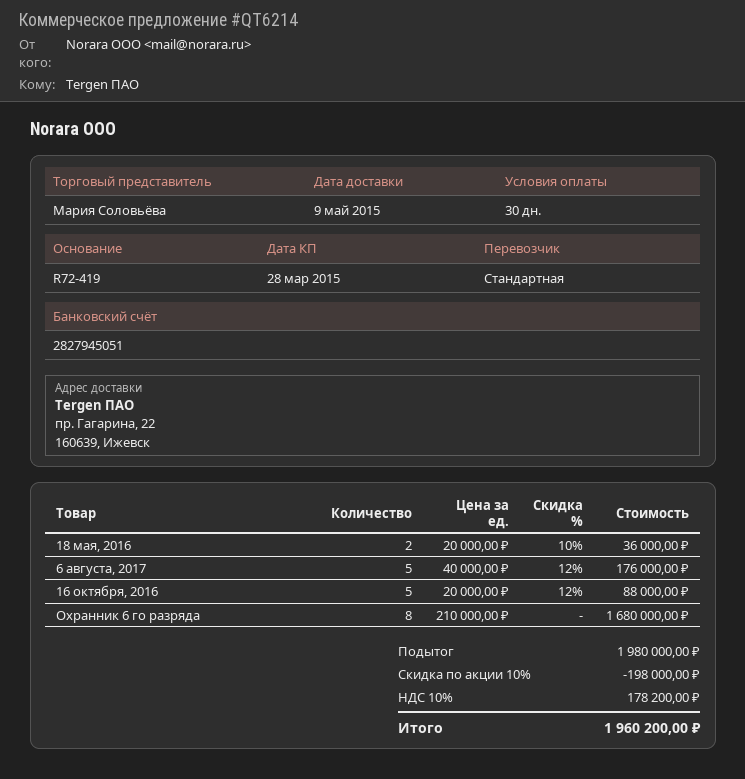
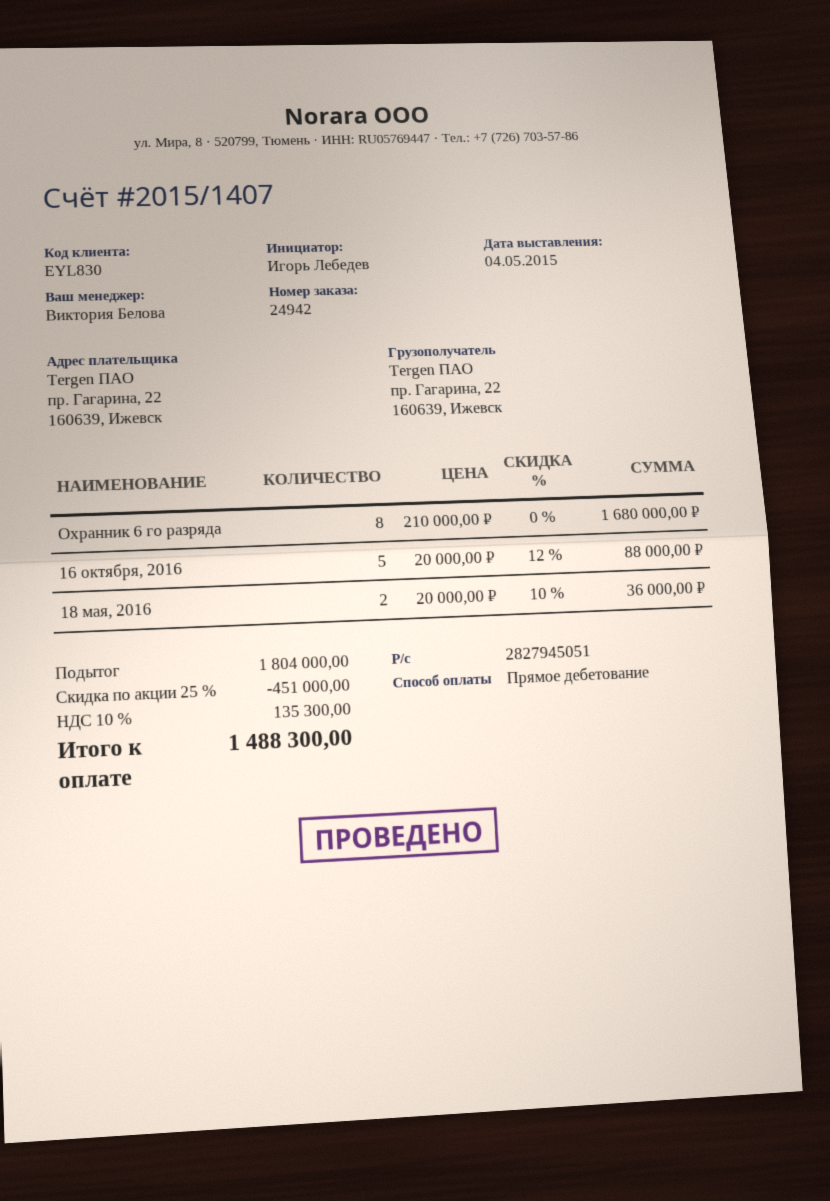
sales rep: Мария Соловьёва -> Виктория Белова
6 августа, 2017: 5 x 40000.00 - 12% = 176000.00 -> none
subtotal: 1980000.00 -> 1804000.00
discount: 10% = 198000.00 -> 25% = 451000.00
tax: 10% = 178200.00 -> 10% = 135300.00
total: 1960200.00 -> 1488300.00

